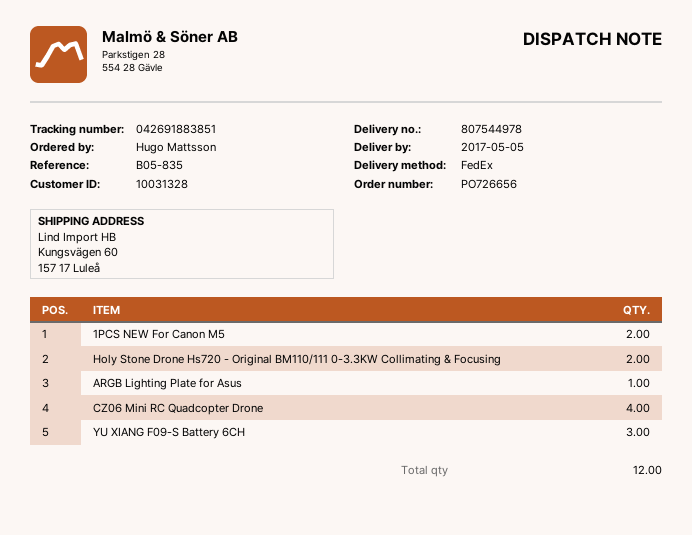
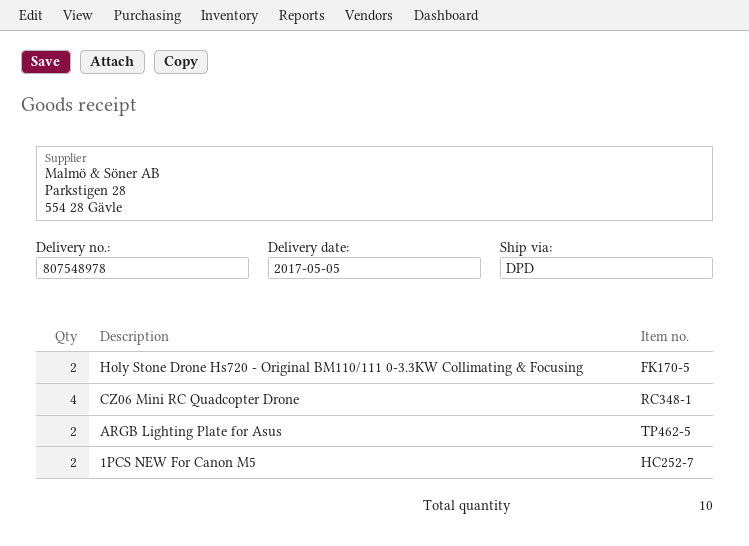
delivery note number: 807544978 -> 807548978
shipping method: FedEx -> DPD
ARGB Lighting Plate for Asus: 1 -> 2
YU XIANG F09-S Battery 6CH: 3 -> none
total quantity: 12 -> 10

